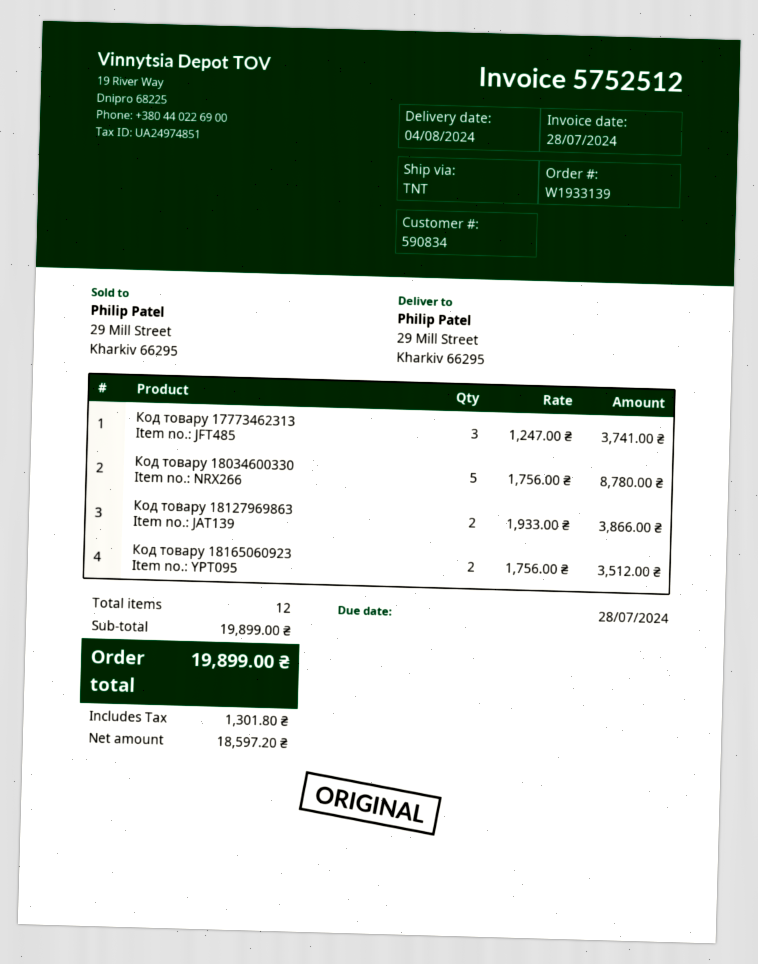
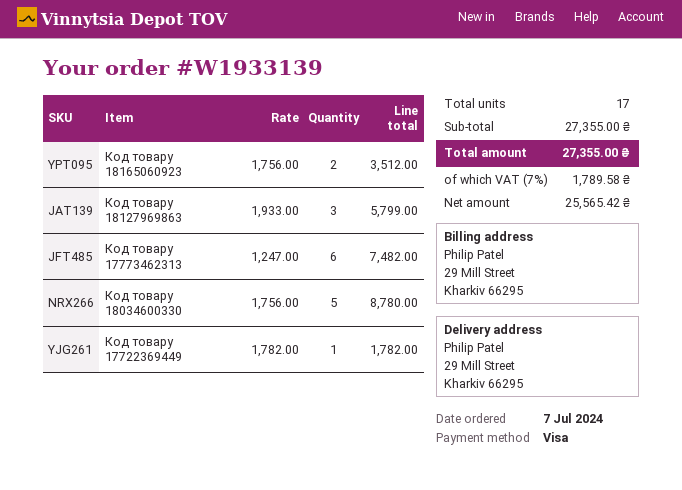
Код товару 17773462313: 3 x 1247.00 = 3741.00 -> 6 x 1247.00 = 7482.00
Код товару 18127969863: 2 x 1933.00 = 3866.00 -> 3 x 1933.00 = 5799.00
Код товару 17722369449: none -> 1 x 1782.00 = 1782.00
total quantity: 12 -> 17
subtotal: 19899.00 -> 27355.00
net: 18597.20 -> 25565.42
tax: 1301.80 -> 1789.58
total: 19899.00 -> 27355.00

